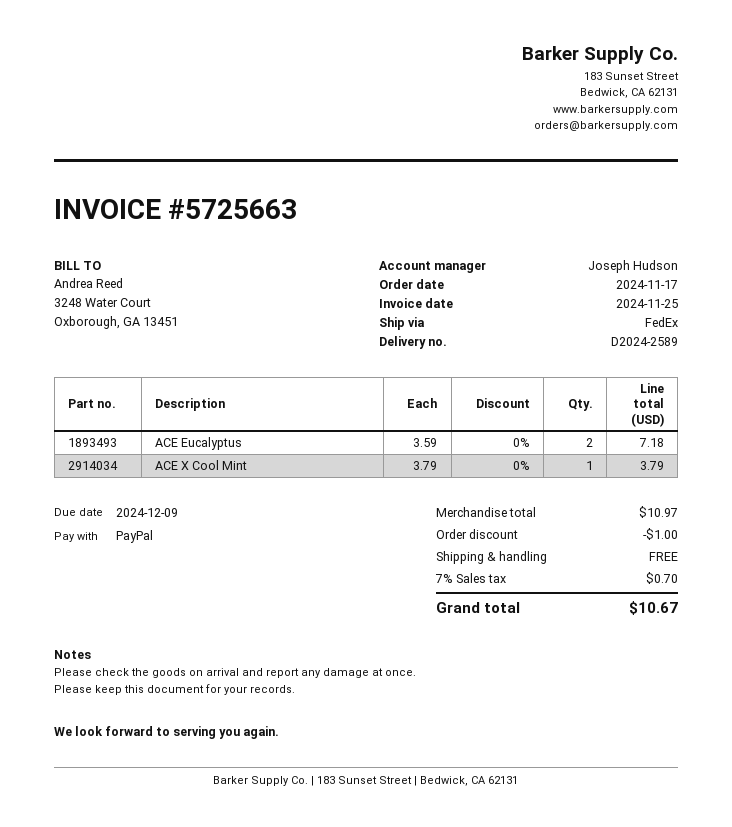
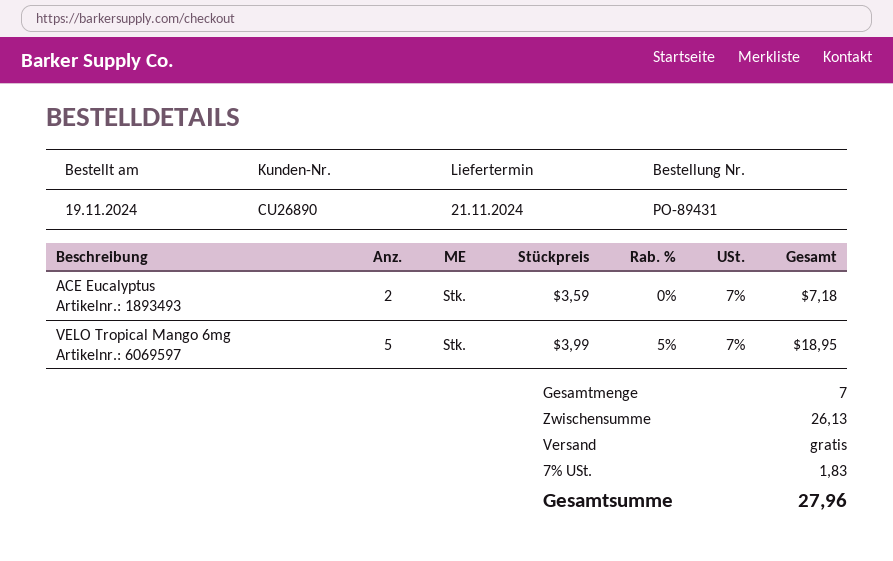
order date: 2024-11-17 -> 2024-11-19
ACE X Cool Mint: 1 x 3.79 = 3.79 -> none
VELO Tropical Mango 6mg: none -> 5 x 3.99 - 5% = 18.95
subtotal: 10.97 -> 26.13
discount: 1.00 -> none
tax: 7% = 0.70 -> 7% = 1.83
total: 10.67 -> 27.96

